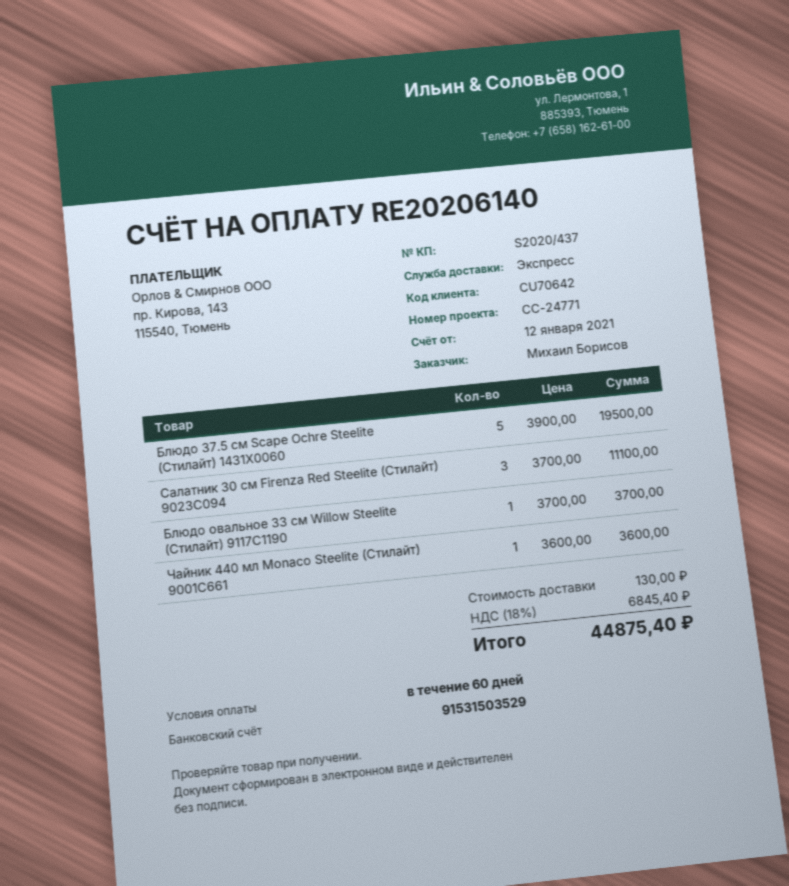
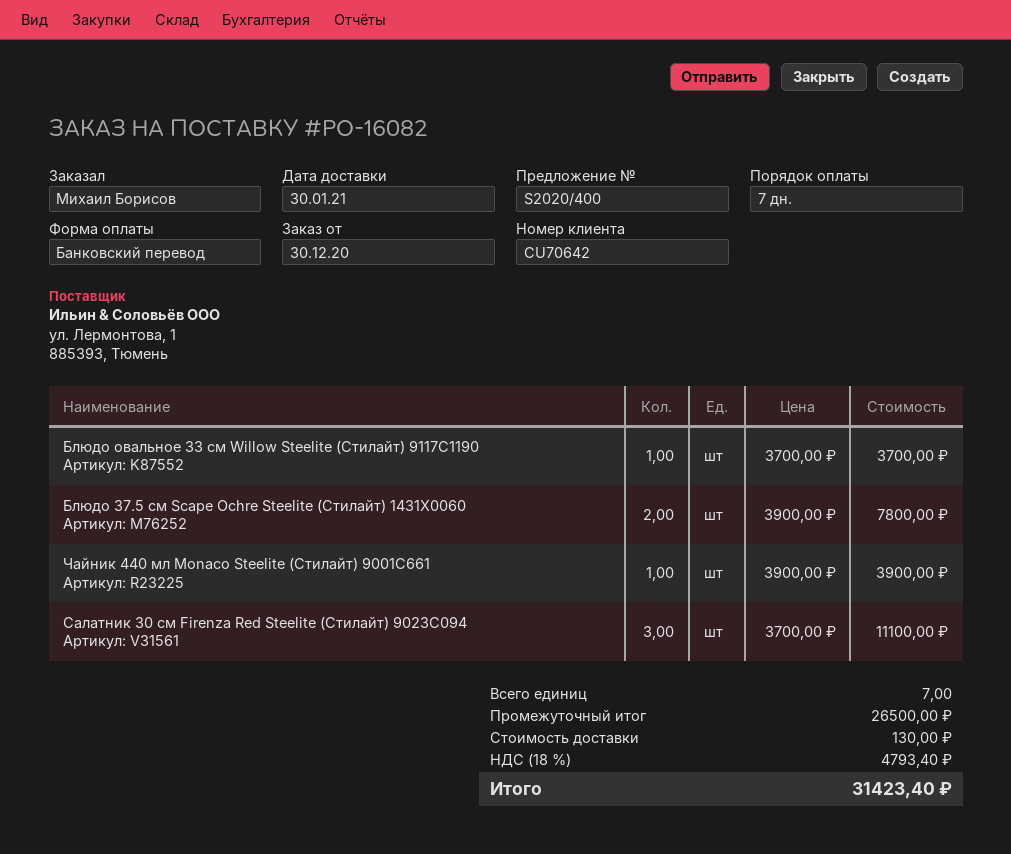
quote number: S2020/437 -> S2020/400
payment terms: 60 days -> 7 days
Блюдо 37.5 см Scape Ochre Steelite (Стилайт) 1431X0060: 5 x 3900.00 = 19500.00 -> 2 x 3900.00 = 7800.00
Чайник 440 мл Monaco Steelite (Стилайт) 9001C661: 1 x 3600.00 = 3600.00 -> 1 x 3900.00 = 3900.00
tax: 18% = 6845.40 -> 18% = 4793.40
total: 44875.40 -> 31423.40

